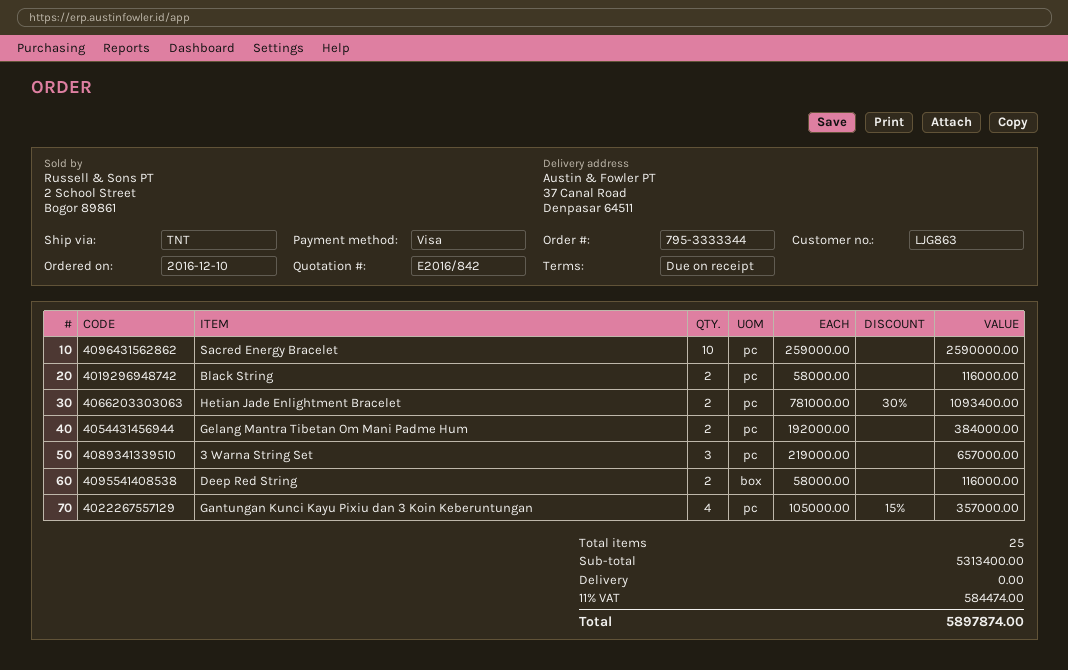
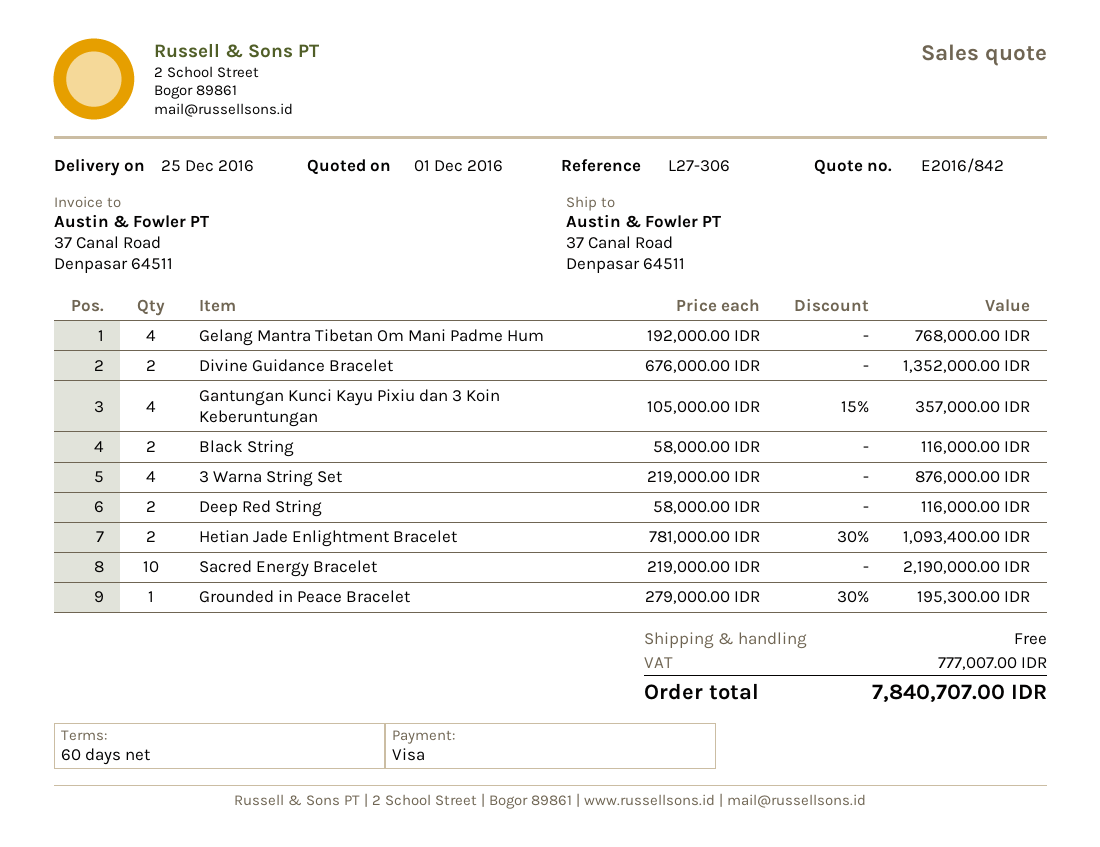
payment terms: on receipt -> 60 days
Sacred Energy Bracelet: 10 x 259000.00 = 2590000.00 -> 10 x 219000.00 = 2190000.00
Gelang Mantra Tibetan Om Mani Padme Hum: 2 x 192000.00 = 384000.00 -> 4 x 192000.00 = 768000.00
3 Warna String Set: 3 x 219000.00 = 657000.00 -> 4 x 219000.00 = 876000.00
Divine Guidance Bracelet: none -> 2 x 676000.00 = 1352000.00
Grounded in Peace Bracelet: none -> 1 x 279000.00 - 30% = 195300.00
tax: 584474.00 -> 777007.00
total: 5897874.00 -> 7840707.00

